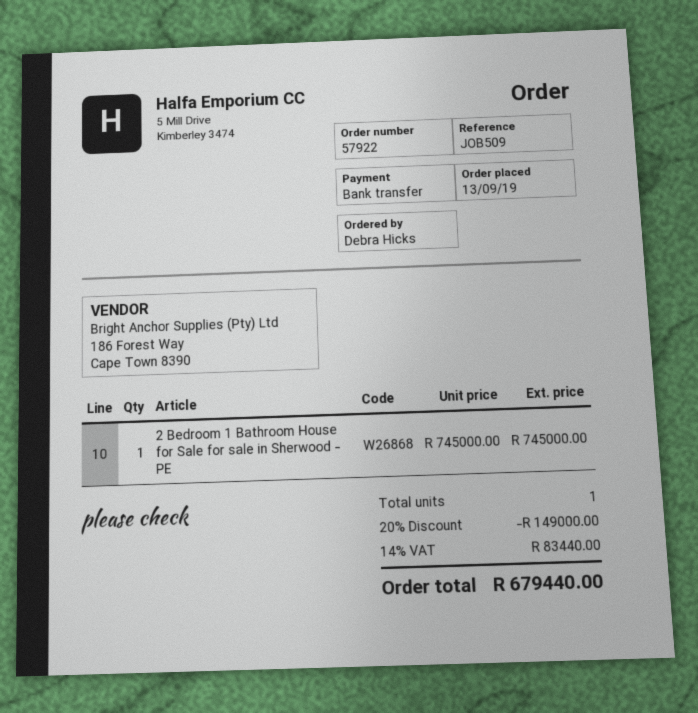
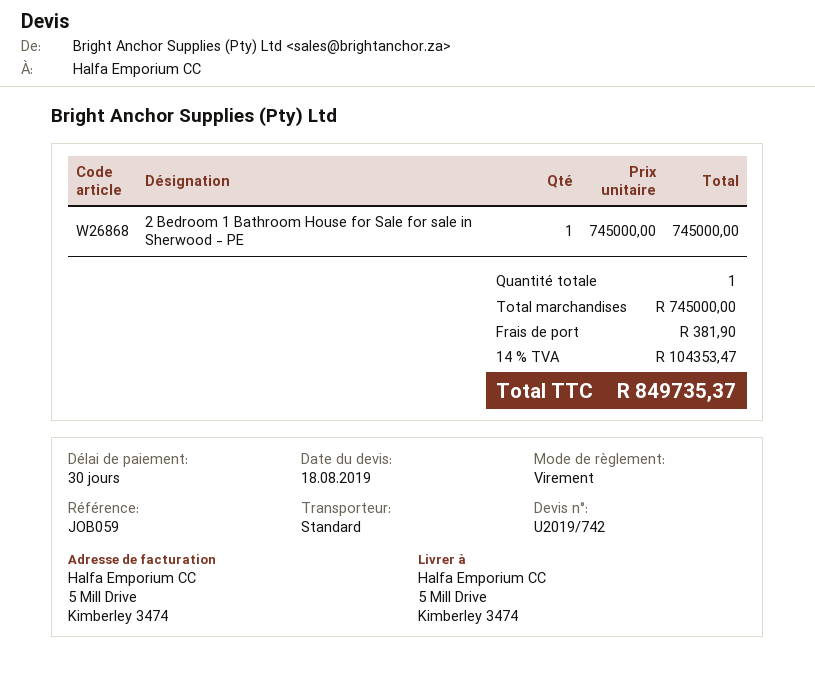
reference: JOB509 -> JOB059
discount: 20% = 149000.00 -> none
shipping: none -> 381.90
tax: 14% = 83440.00 -> 14% = 104353.47
total: 679440.00 -> 849735.37

